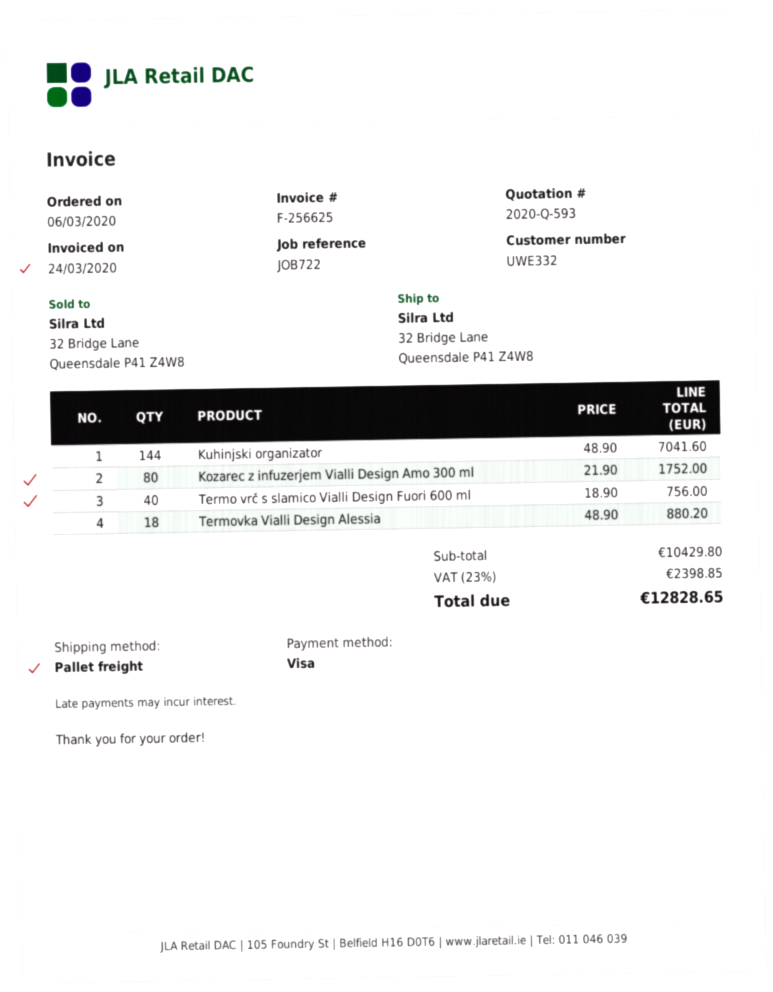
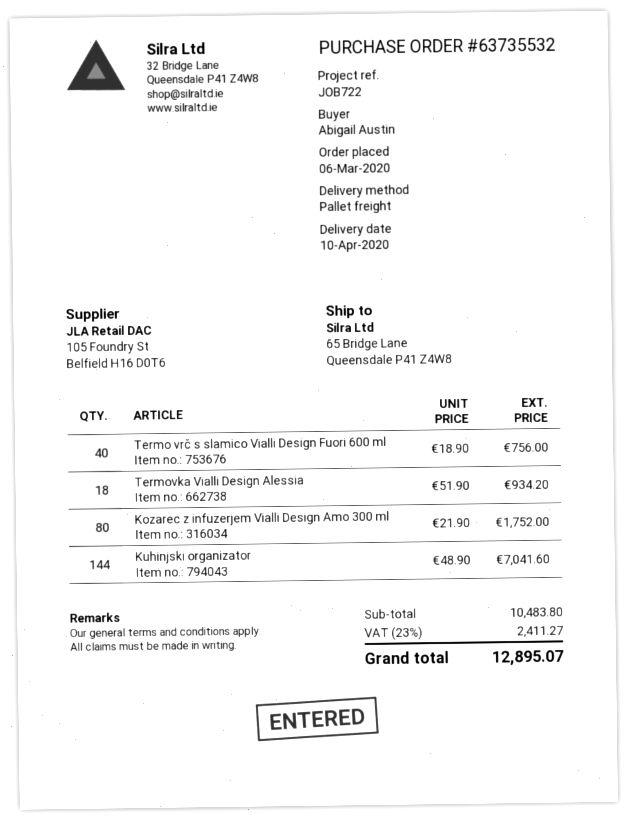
ship to: 32 Bridge Lane, Queensdale P41 Z4W8 -> 65 Bridge Lane, Queensdale P41 Z4W8
Termovka Vialli Design Alessia: 18 x 48.90 = 880.20 -> 18 x 51.90 = 934.20
subtotal: 10429.80 -> 10483.80
tax: 23% = 2398.85 -> 23% = 2411.27
total: 12828.65 -> 12895.07

